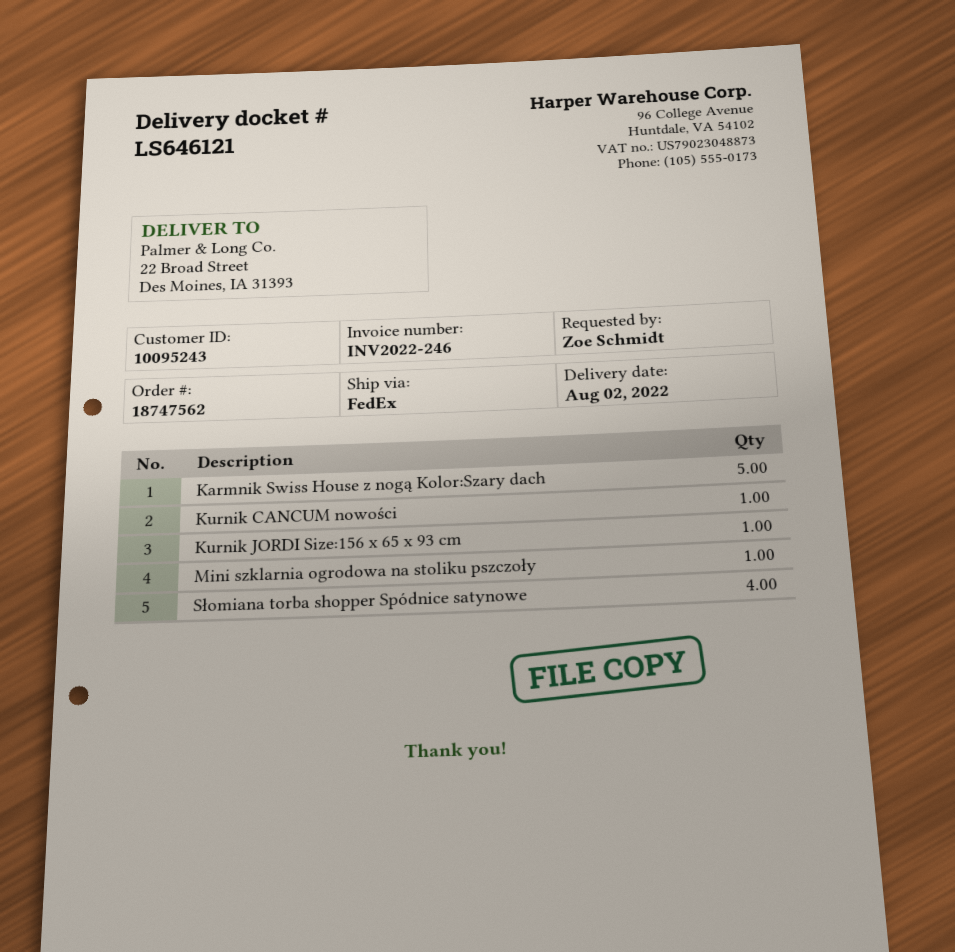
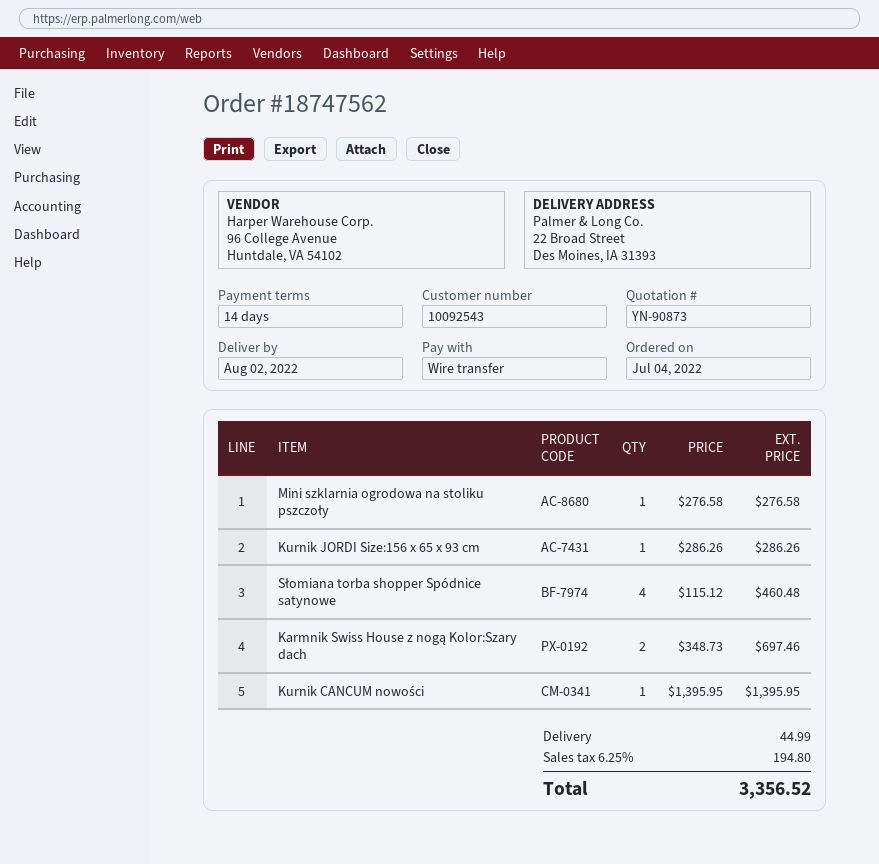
customer number: 10095243 -> 10092543
Karmnik Swiss House z nogą Kolor:Szary dach: 5 -> 2

